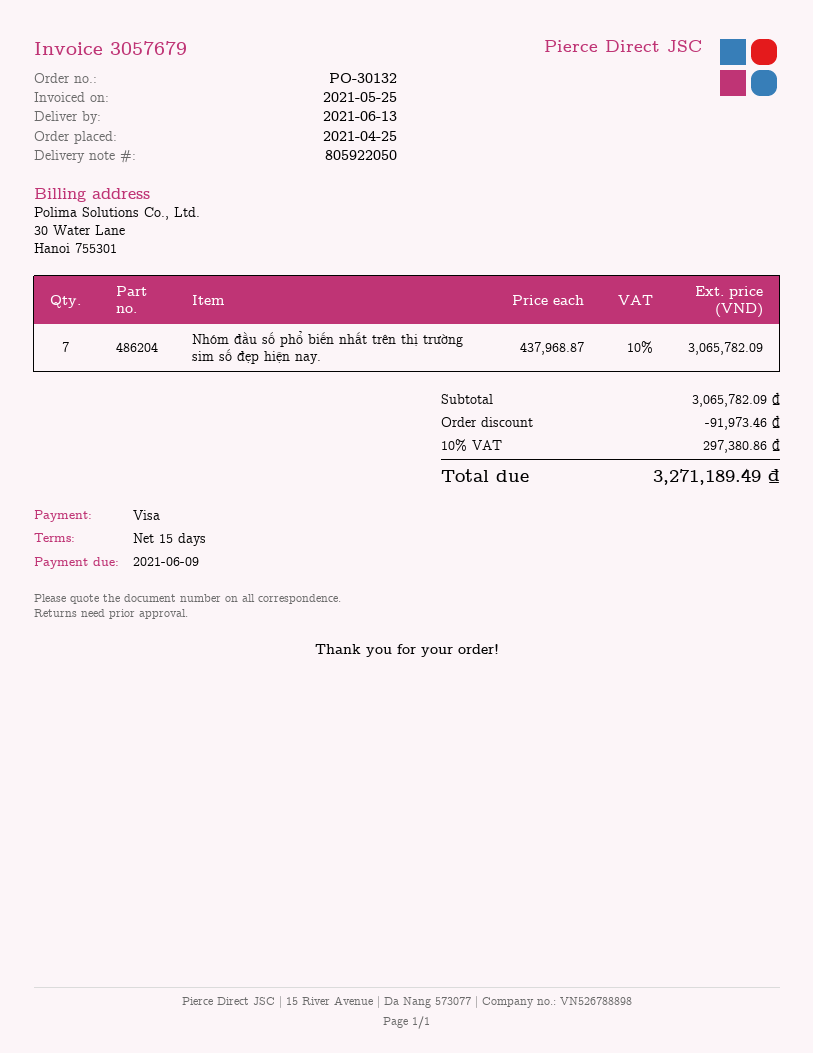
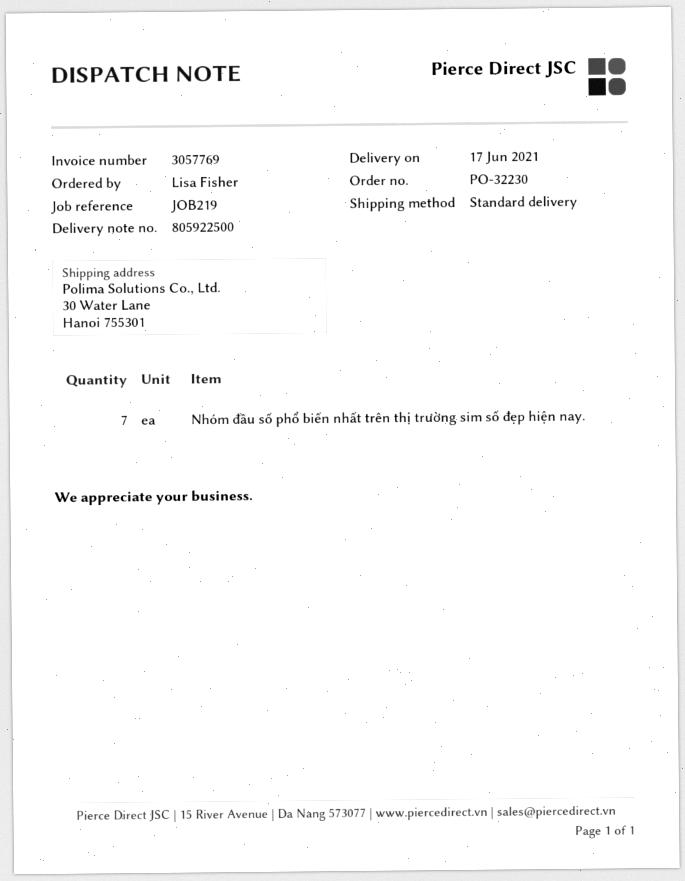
order number: PO-30132 -> PO-32230
delivery note number: 805922050 -> 805922500
delivery date: 2021-06-13 -> 2021-06-17
invoice number: 3057679 -> 3057769

